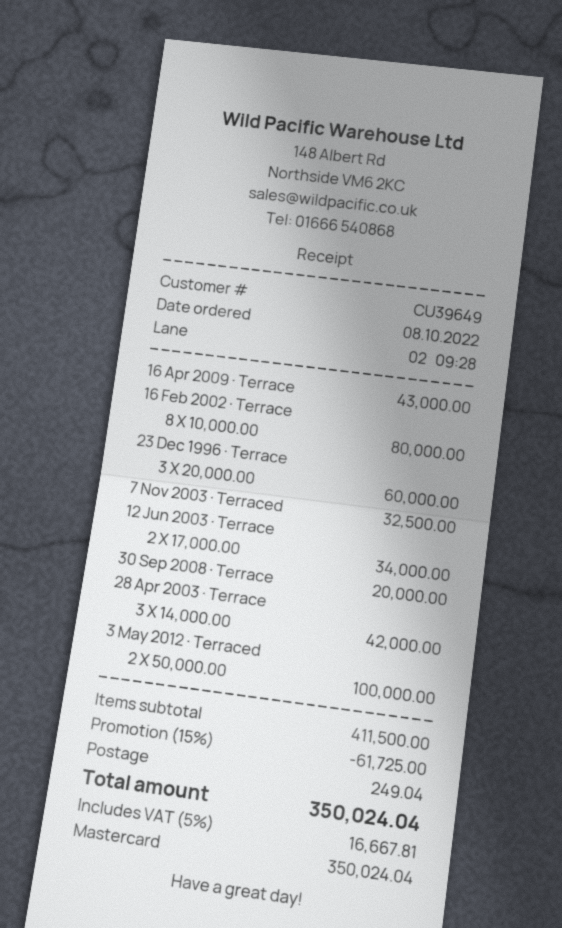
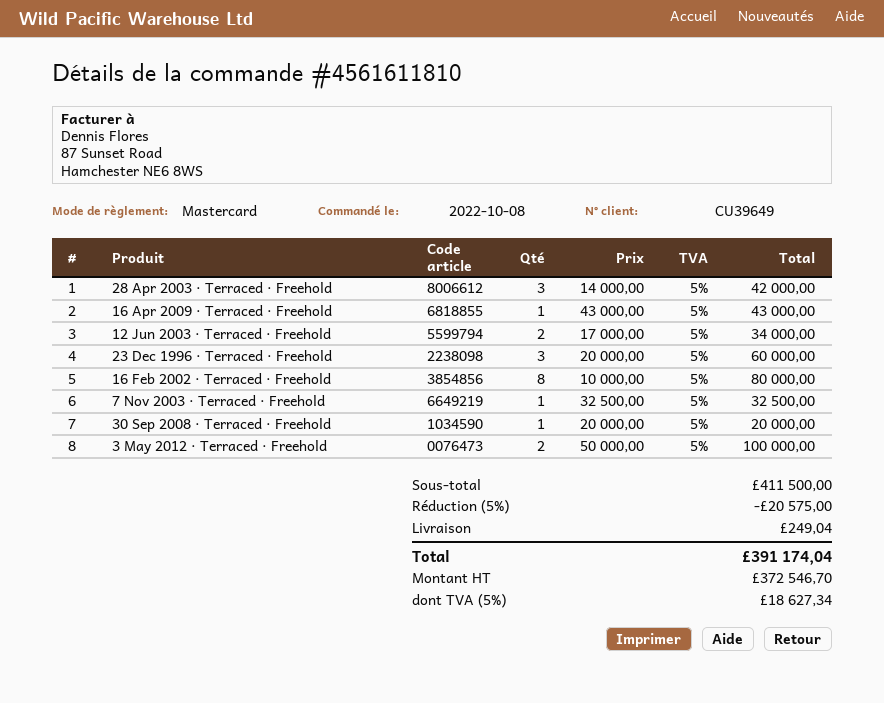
discount: 15% = 61725.00 -> 5% = 20575.00
tax: 5% = 16667.81 -> 5% = 18627.34
total: 350024.04 -> 391174.04

